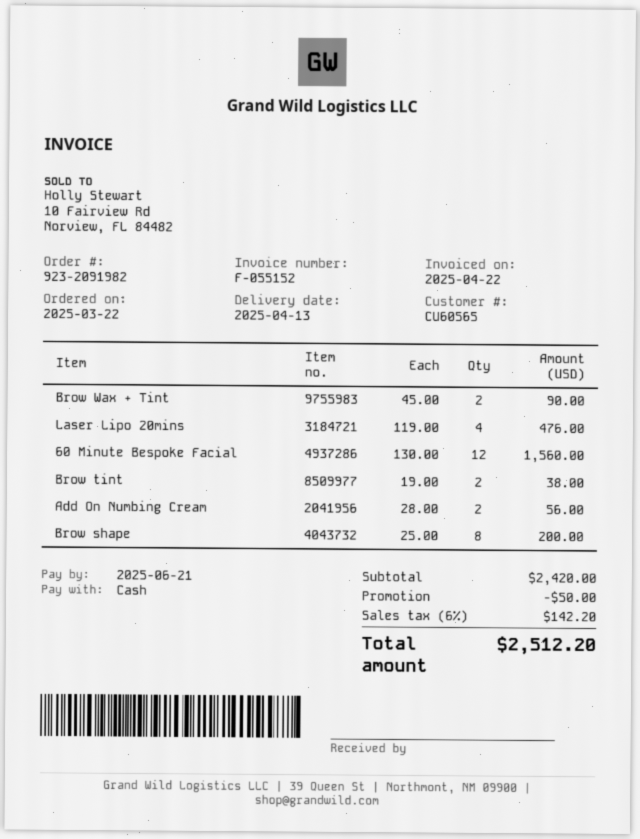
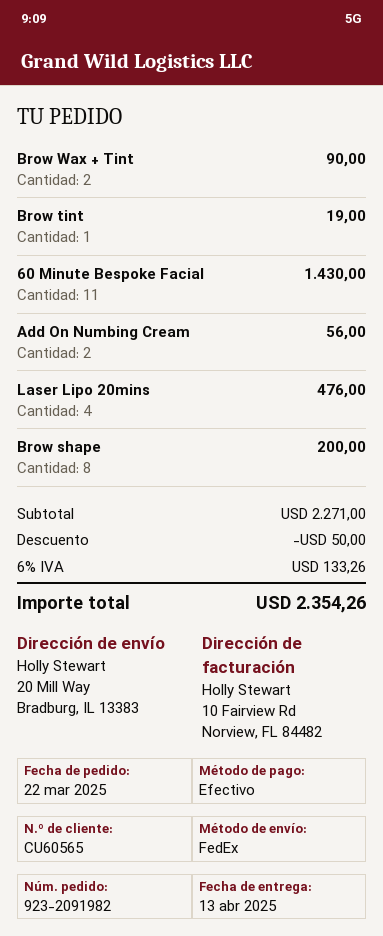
60 Minute Bespoke Facial: 12 for 1560.00 -> 11 for 1430.00
Brow tint: 2 for 38.00 -> 1 for 19.00
subtotal: 2420.00 -> 2271.00
tax: 6% = 142.20 -> 6% = 133.26
total: 2512.20 -> 2354.26

